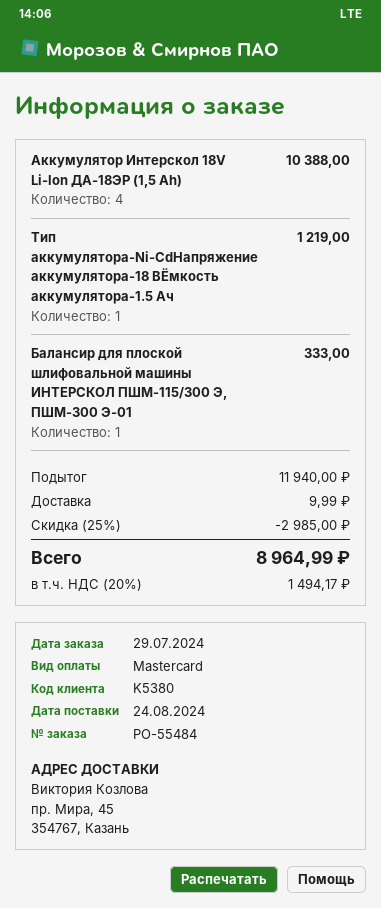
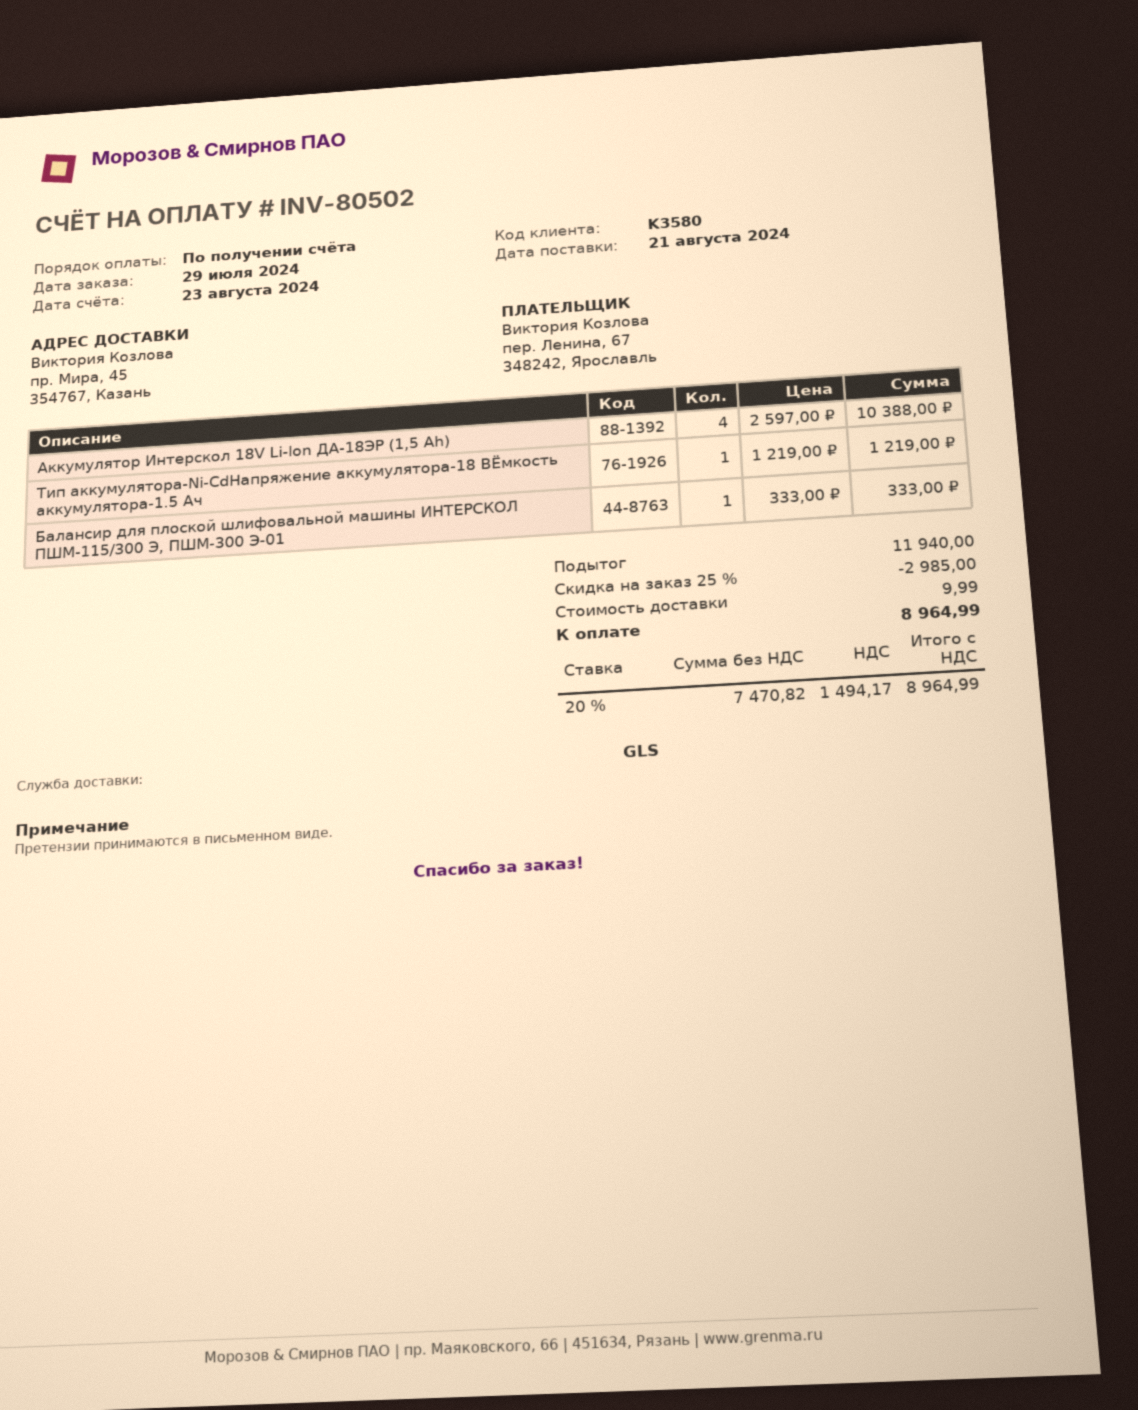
delivery date: 2024-08-24 -> 2024-08-21
customer number: K5380 -> K3580

